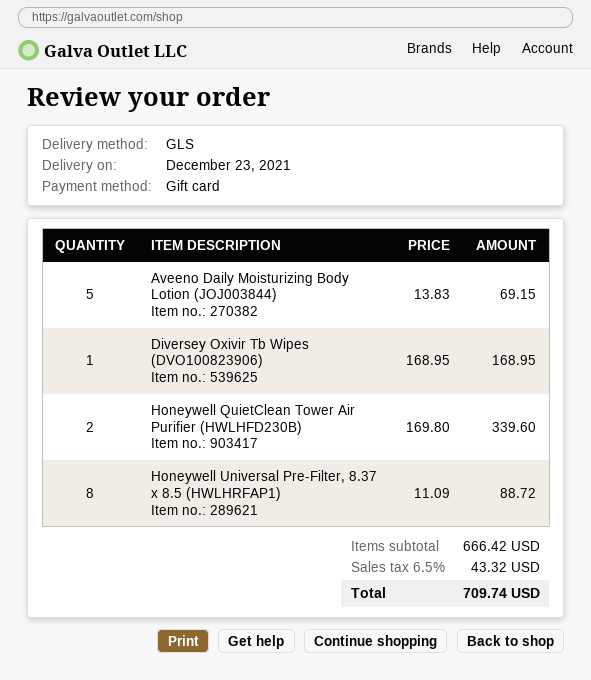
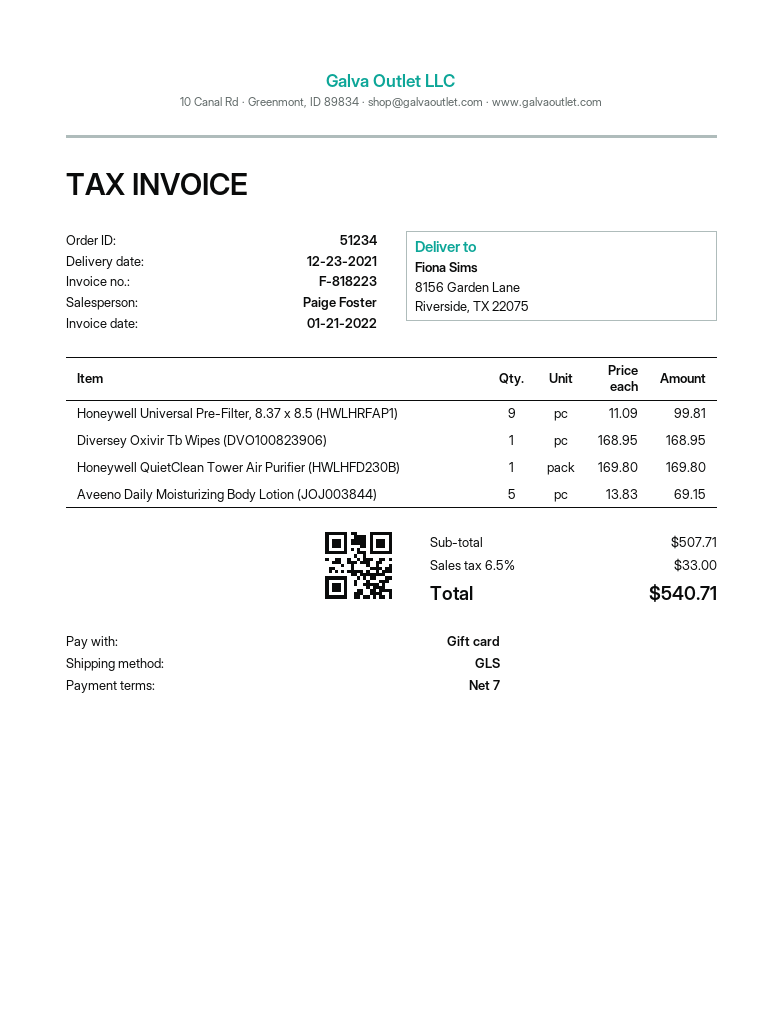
Honeywell QuietClean Tower Air Purifier (HWLHFD230B): 2 x 169.80 = 339.60 -> 1 x 169.80 = 169.80
Honeywell Universal Pre-Filter, 8.37 x 8.5 (HWLHRFAP1): 8 x 11.09 = 88.72 -> 9 x 11.09 = 99.81
subtotal: 666.42 -> 507.71
tax: 6.5% = 43.32 -> 6.5% = 33.00
total: 709.74 -> 540.71

